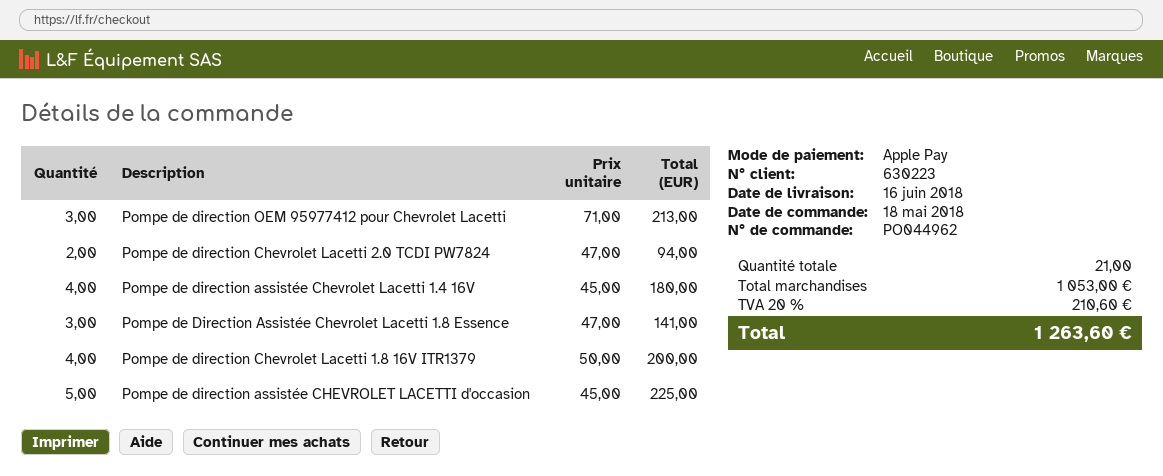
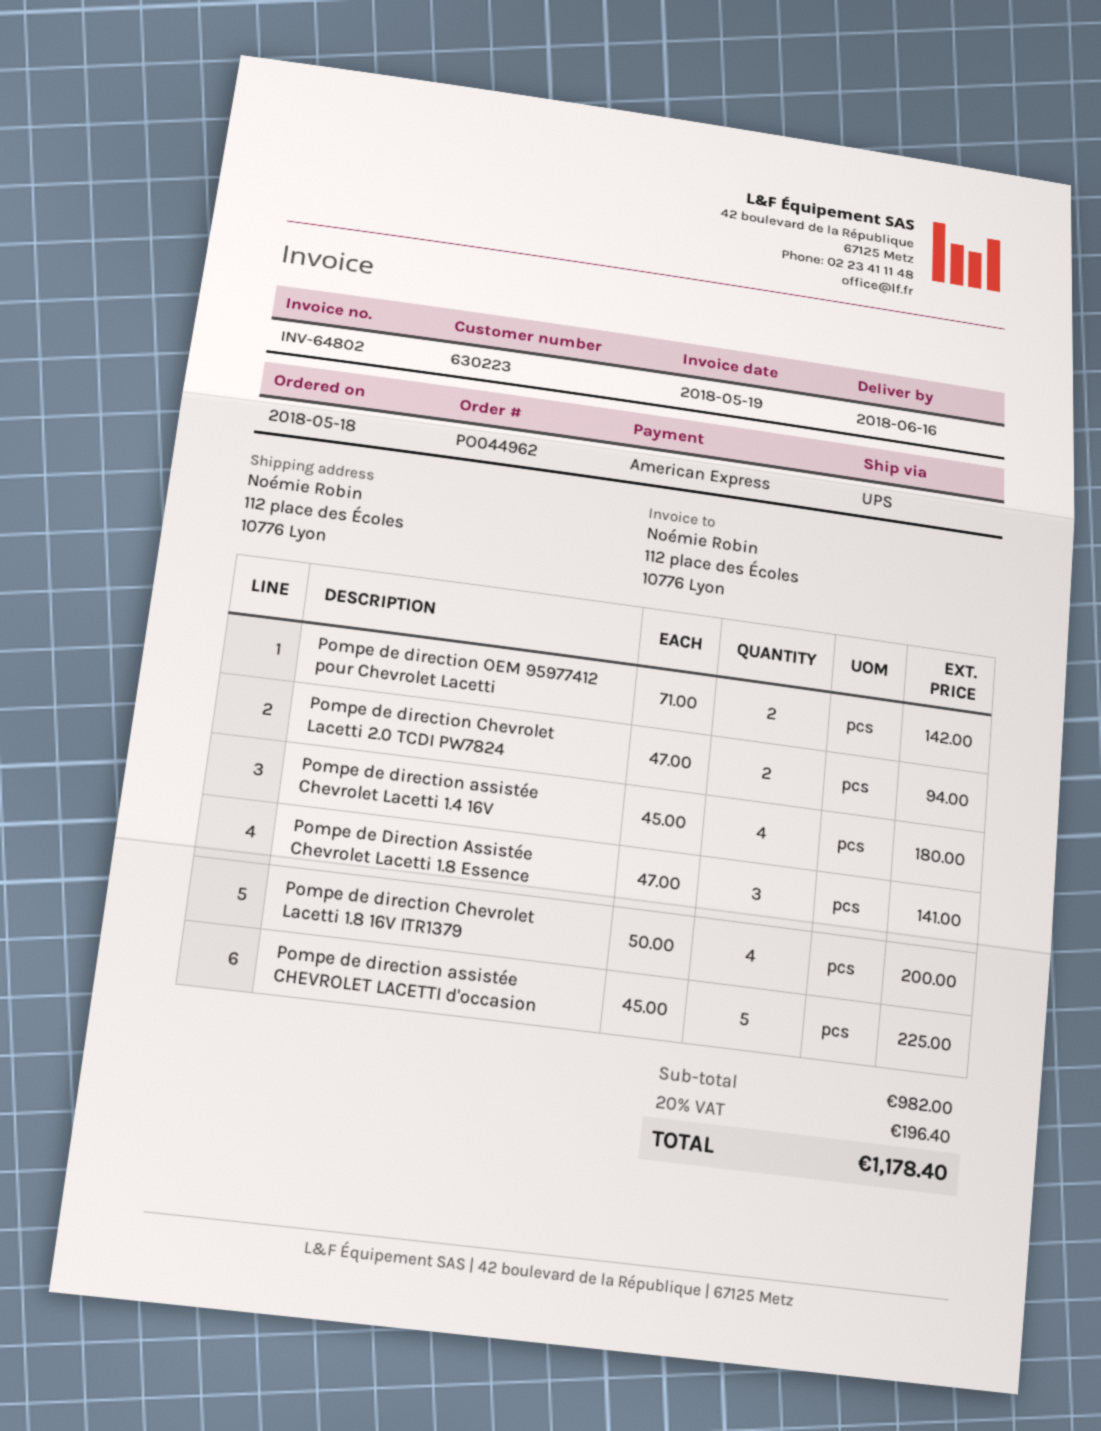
payment method: Apple Pay -> American Express
Pompe de direction OEM 95977412 pour Chevrolet Lacetti: 3 x 71.00 = 213.00 -> 2 x 71.00 = 142.00
subtotal: 1053.00 -> 982.00
tax: 20% = 210.60 -> 20% = 196.40
total: 1263.60 -> 1178.40

